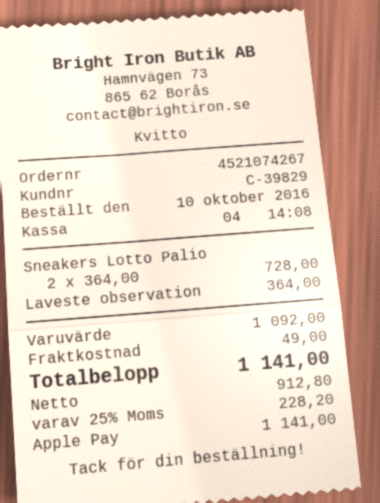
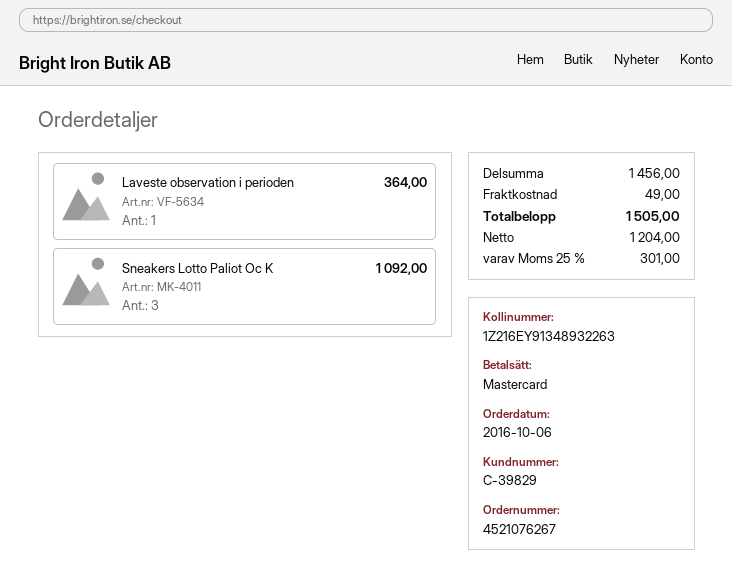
order number: 4521074267 -> 4521076267
order date: 2016-10-10 -> 2016-10-06
payment method: Apple Pay -> Mastercard
Sneakers Lotto Palio: 2 for 728.00 -> 3 for 1092.00
subtotal: 1092.00 -> 1456.00
net: 912.80 -> 1204.00
tax: 25% = 228.20 -> 25% = 301.00
total: 1141.00 -> 1505.00

